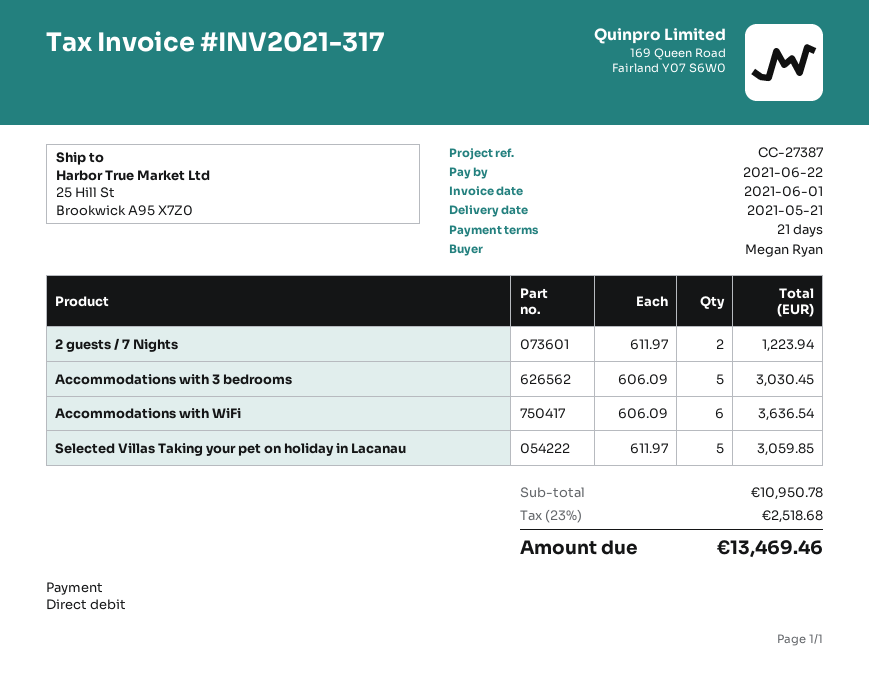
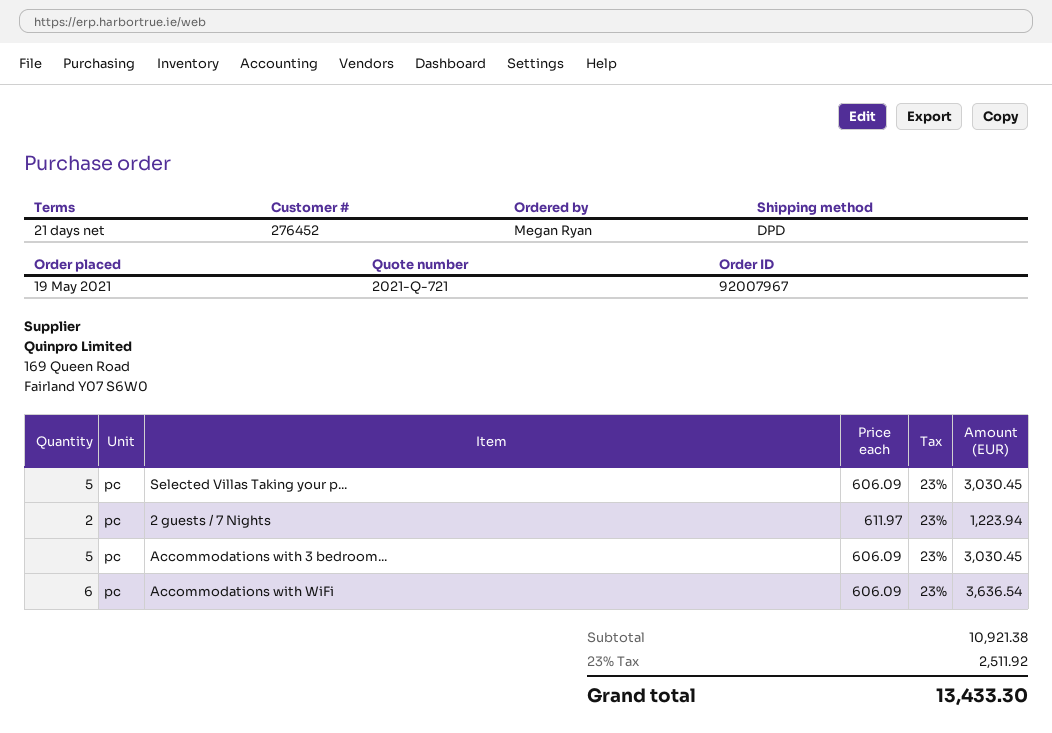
Selected Villas Taking your pet on holiday in Lacanau: 5 x 611.97 = 3059.85 -> 5 x 606.09 = 3030.45
subtotal: 10950.78 -> 10921.38
tax: 23% = 2518.68 -> 23% = 2511.92
total: 13469.46 -> 13433.30

